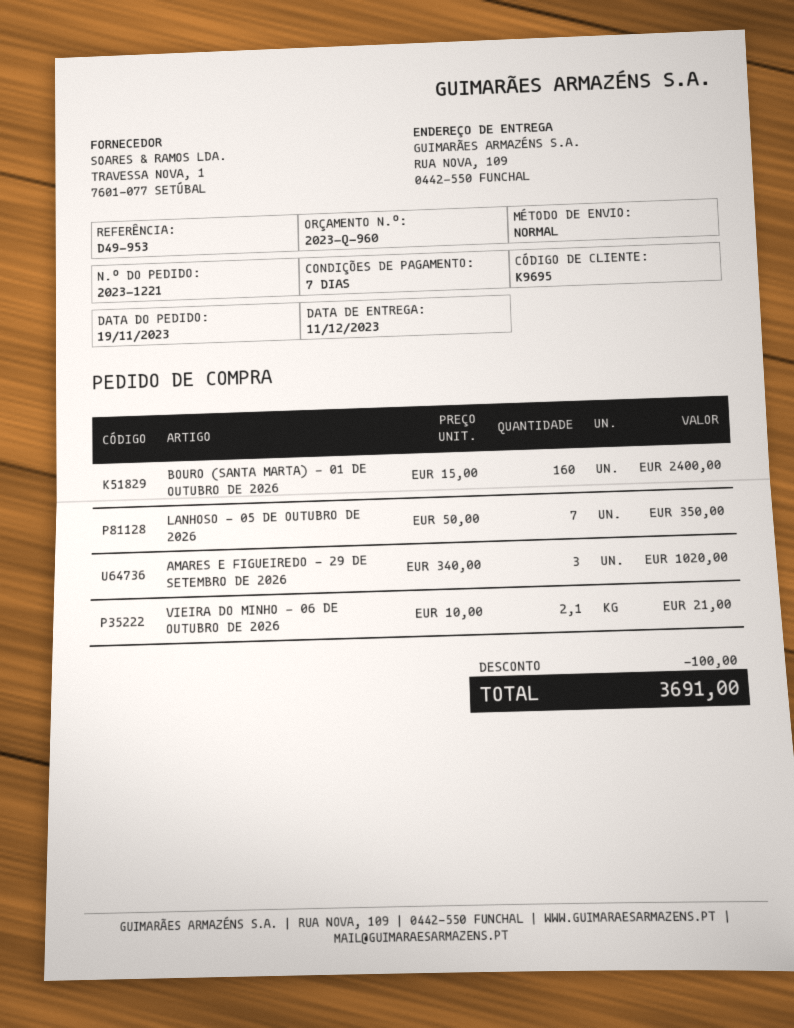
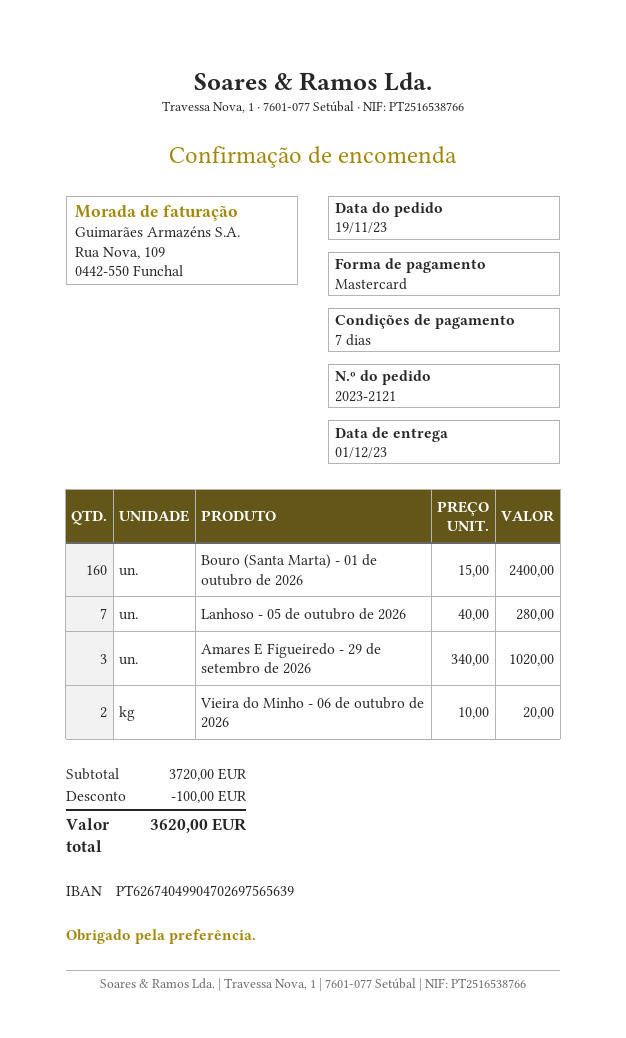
order number: 2023-1221 -> 2023-2121
delivery date: 2023-12-11 -> 2023-12-01
LANHOSO - 05 DE OUTUBRO DE 2026: 7 x 50.00 = 350.00 -> 7 x 40.00 = 280.00
VIEIRA DO MINHO - 06 DE OUTUBRO DE 2026: 2.1 x 10.00 = 21.00 -> 2 x 10.00 = 20.00
total: 3691.00 -> 3620.00

